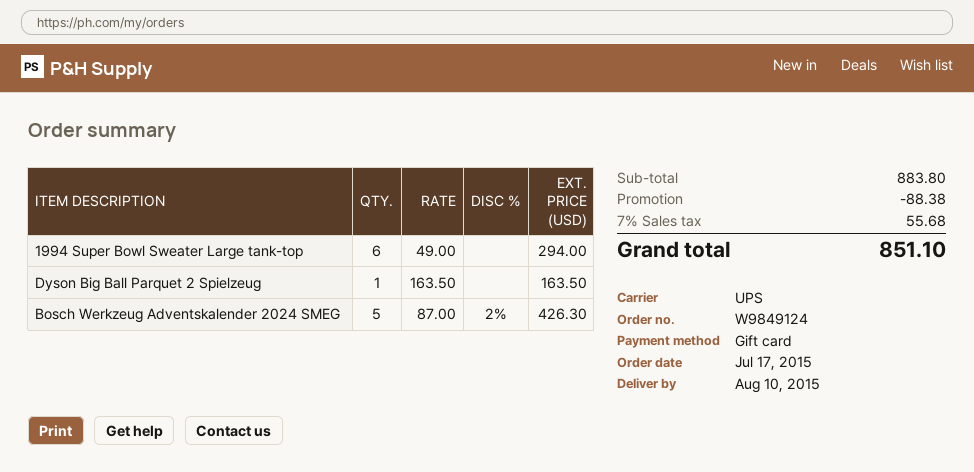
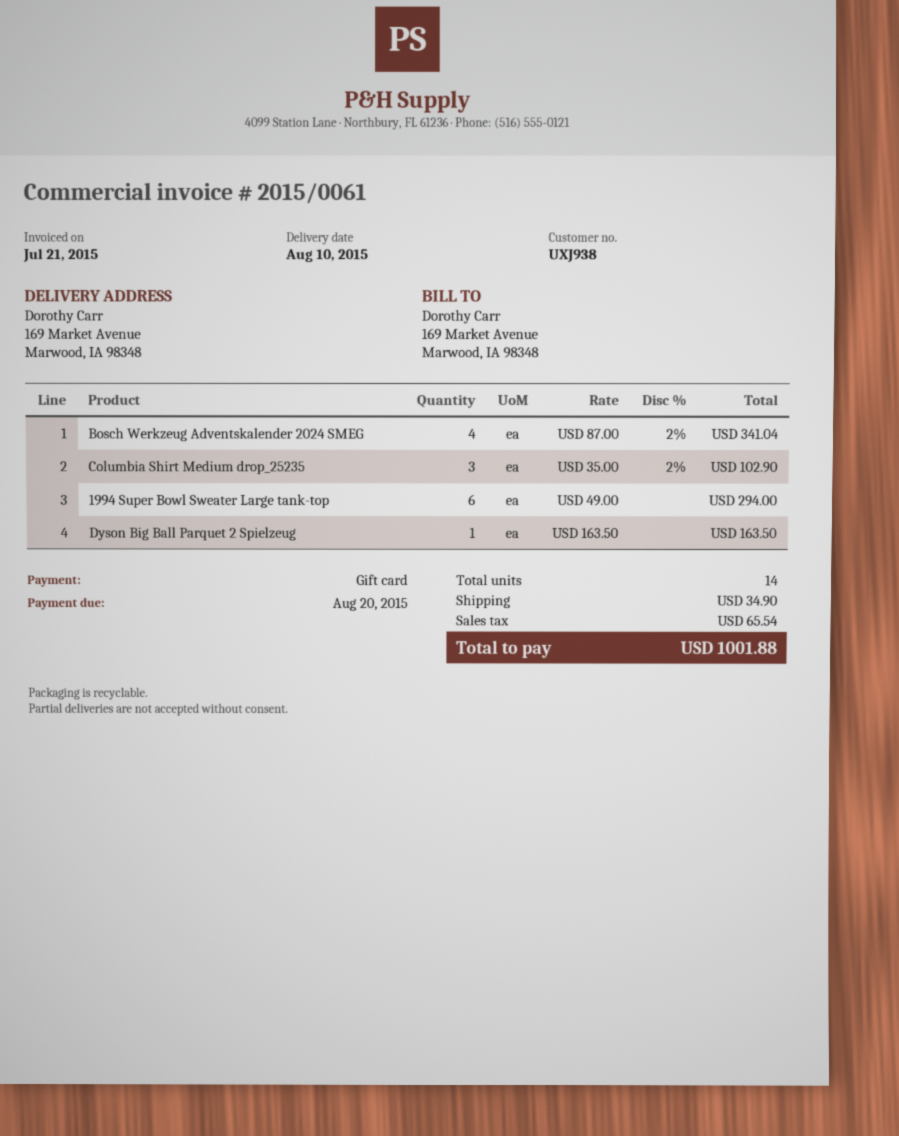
Bosch Werkzeug Adventskalender 2024 SMEG: 5 x 87.00 - 2% = 426.30 -> 4 x 87.00 - 2% = 341.04
Columbia Shirt Medium drop_25235: none -> 3 x 35.00 - 2% = 102.90
discount: 88.38 -> none
shipping: none -> 34.90
tax: 55.68 -> 65.54
total: 851.10 -> 1001.88

